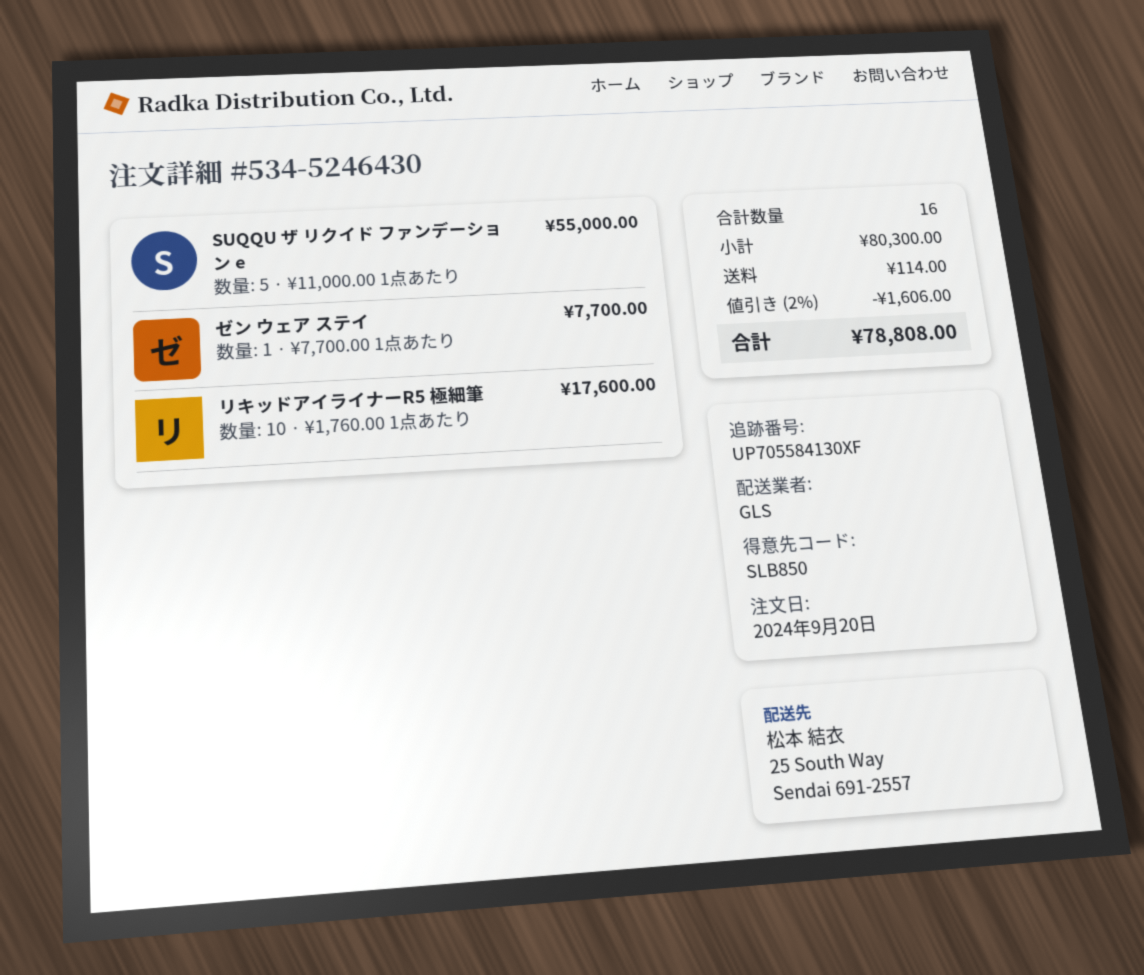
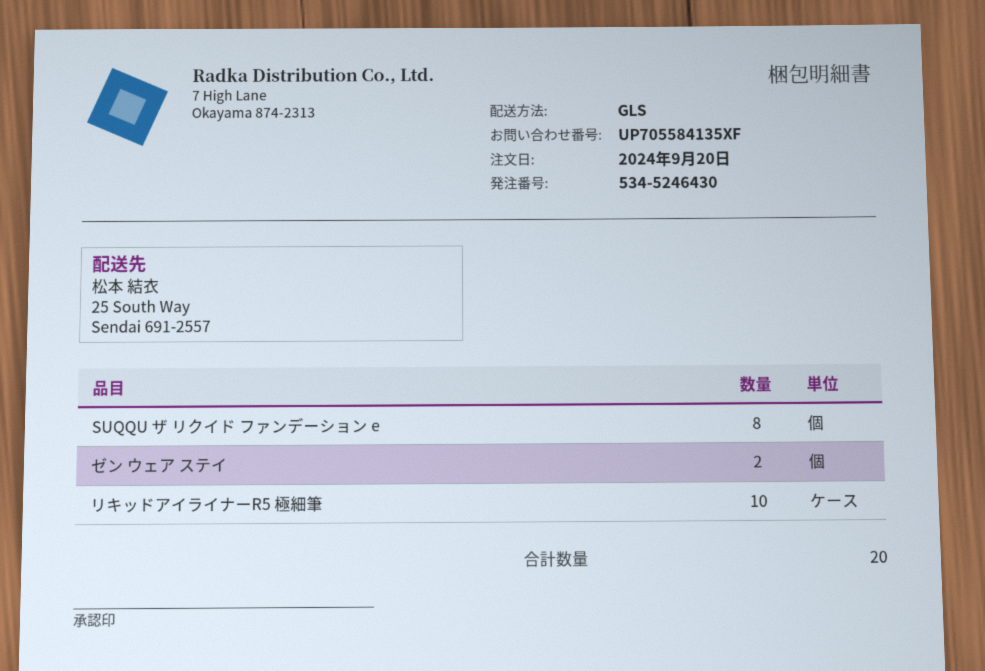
tracking number: UP705584130XF -> UP705584135XF
SUQQU ザ リクイド ファンデーション e: 5 -> 8
ゼン ウェア ステイ: 1 -> 2
total quantity: 16 -> 20

